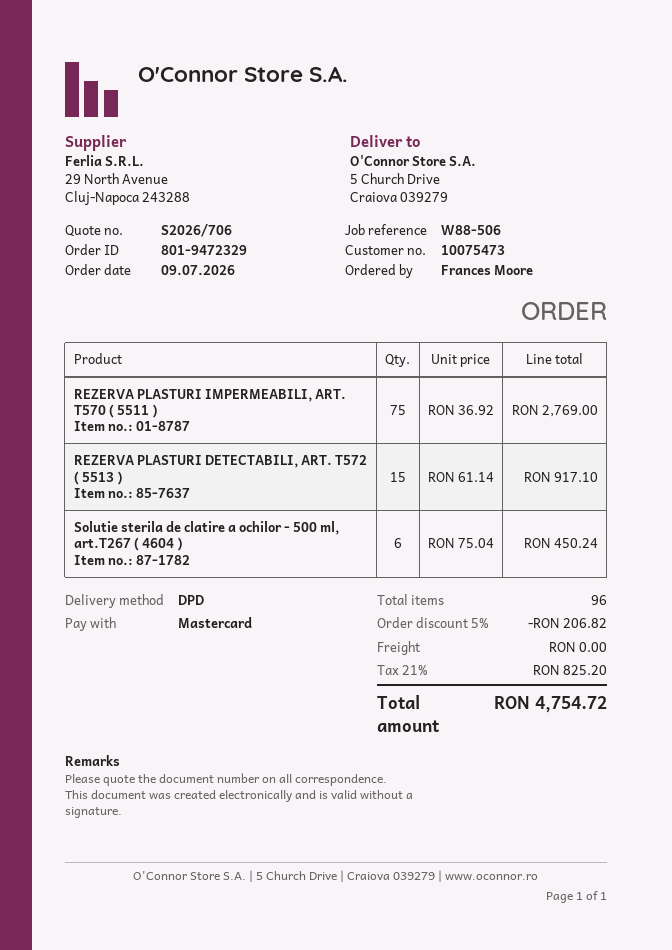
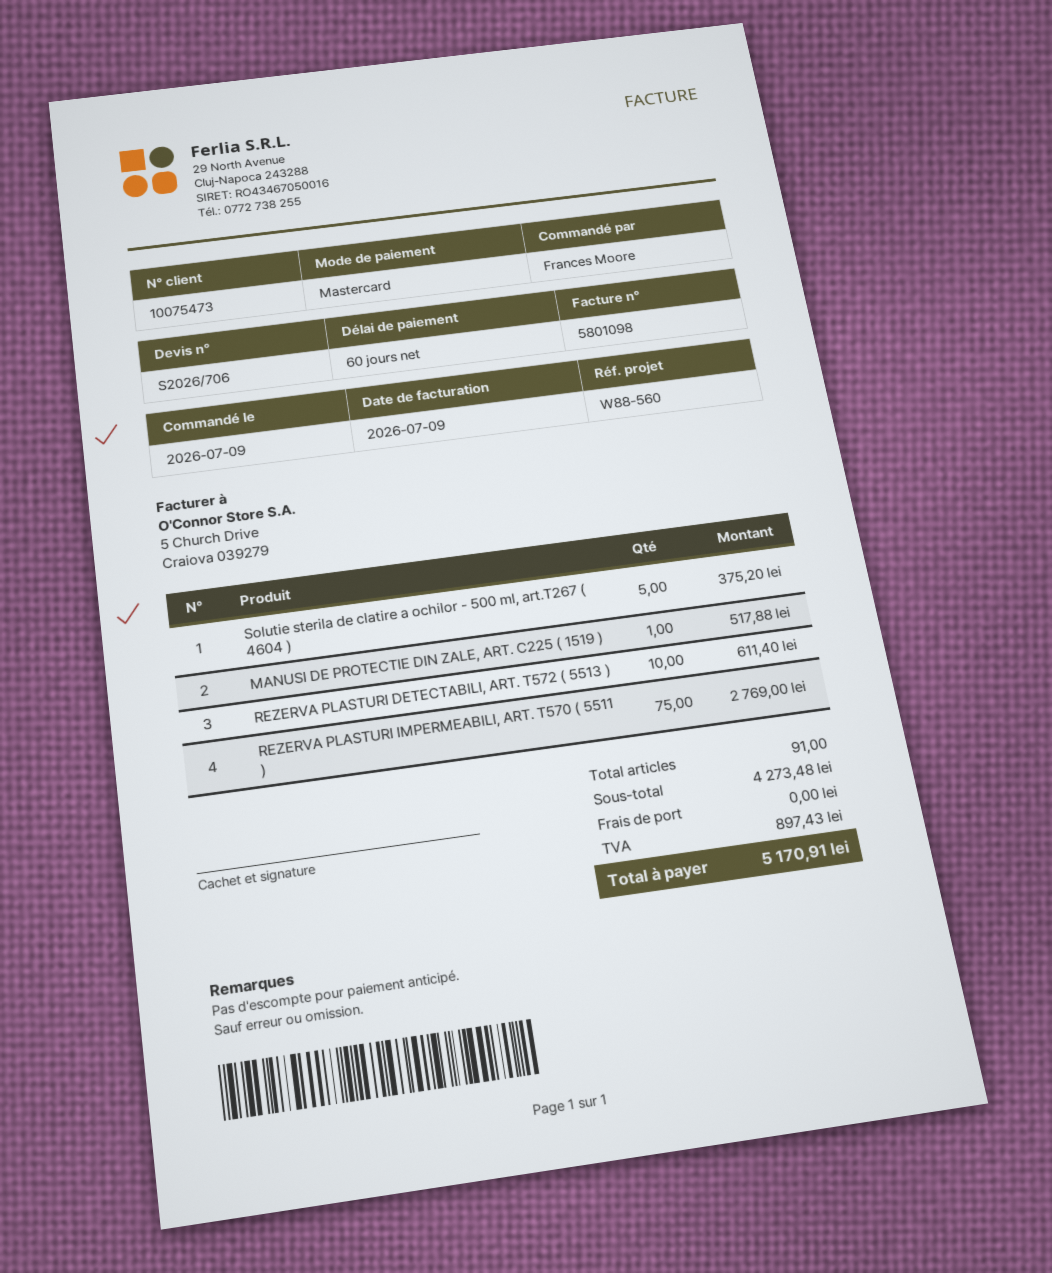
reference: W88-506 -> W88-560
REZERVA PLASTURI DETECTABILI, ART. T572 ( 5513 ): 15 for 917.10 -> 10 for 611.40
Solutie sterila de clatire a ochilor - 500 ml, art.T267 ( 4604 ): 6 for 450.24 -> 5 for 375.20
MANUSI DE PROTECTIE DIN ZALE, ART. C225 ( 1519 ): none -> 1 for 517.88
total quantity: 96 -> 91
discount: 5% = 206.82 -> none
tax: 825.20 -> 897.43
total: 4754.72 -> 5170.91

